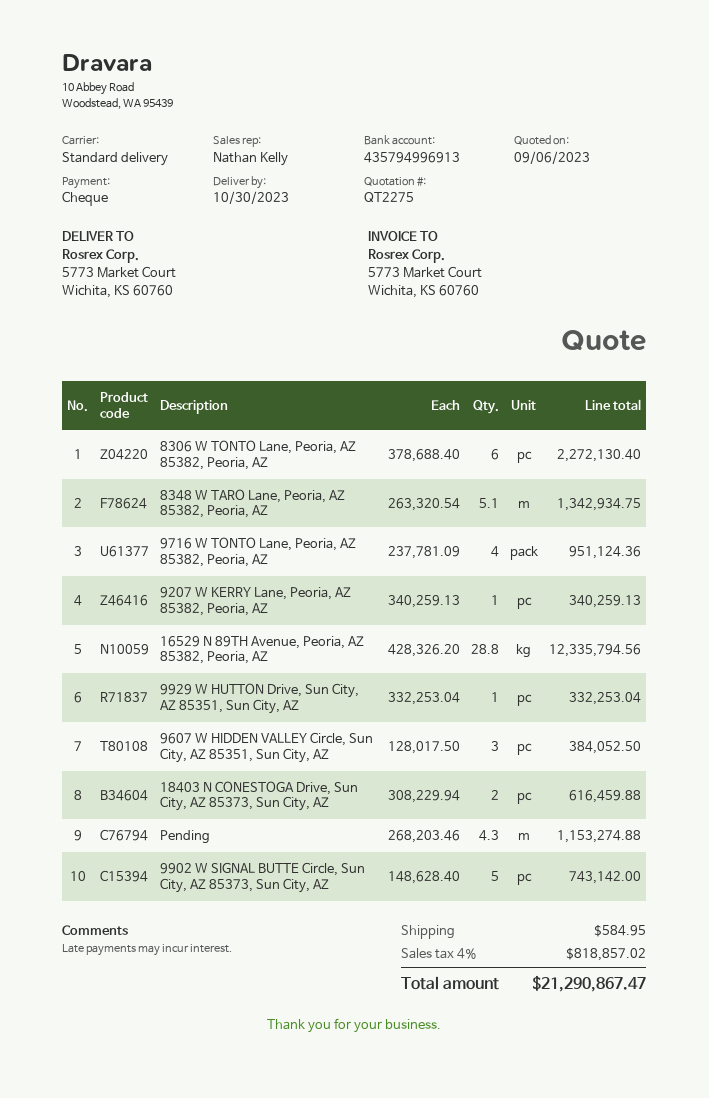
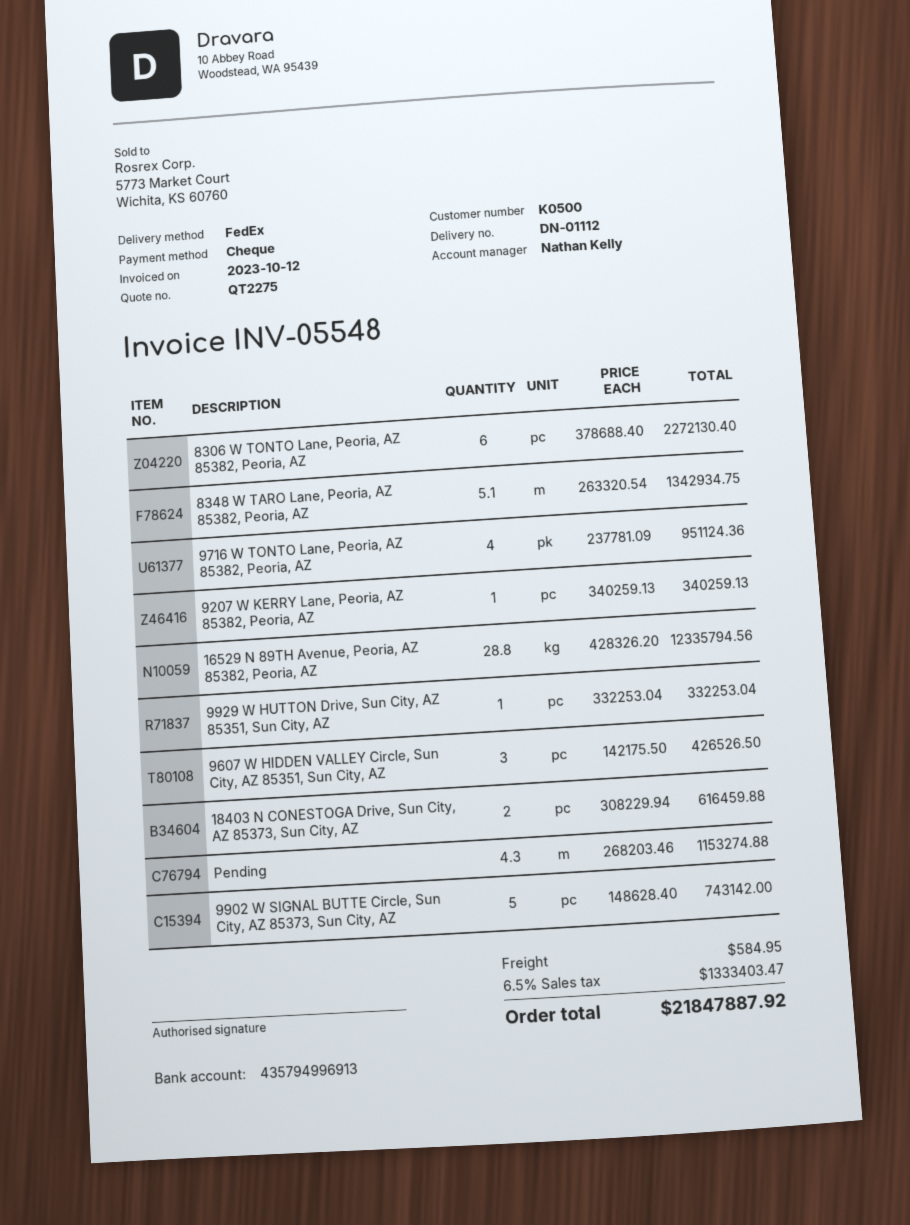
shipping method: standard -> FedEx
9607 W HIDDEN VALLEY Circle, Sun City, AZ 85351, Sun City, AZ: 3 x 128017.50 = 384052.50 -> 3 x 142175.50 = 426526.50
tax: 4% = 818857.02 -> 6.5% = 1333403.47
total: 21290867.47 -> 21847887.92

